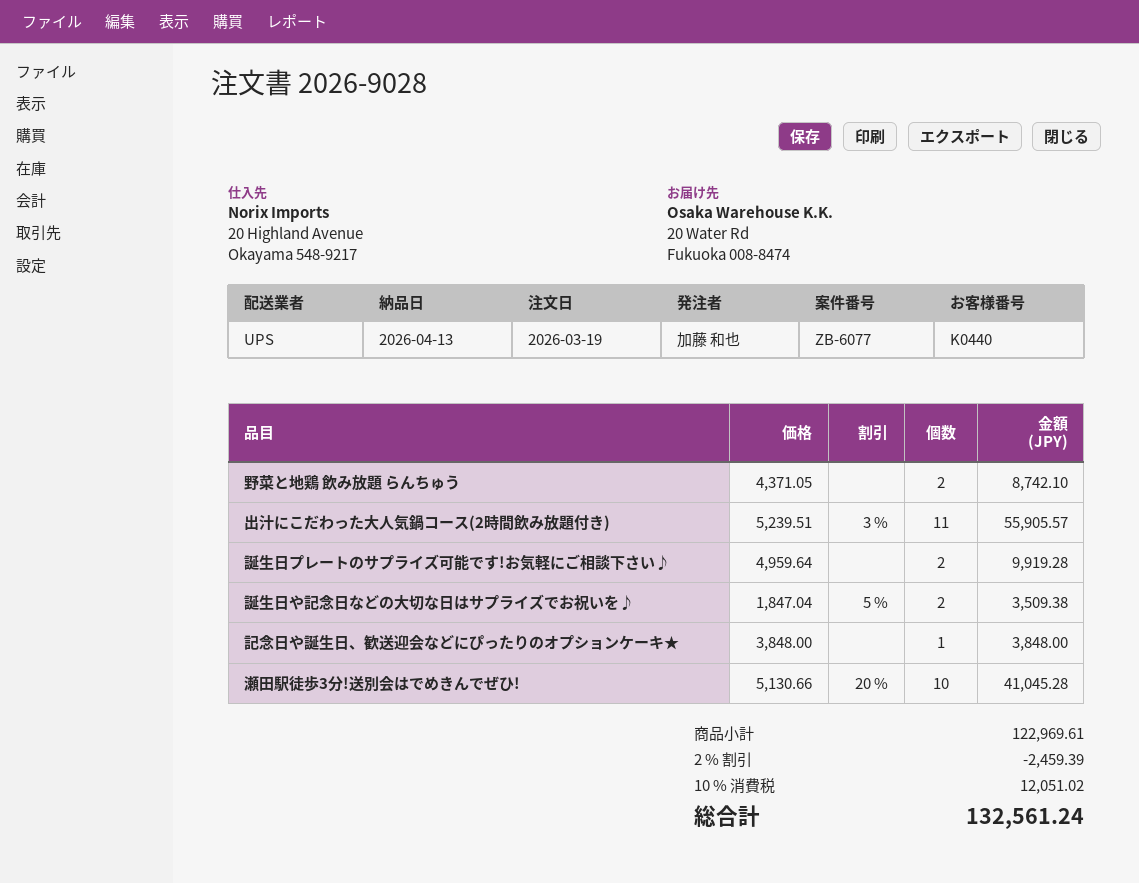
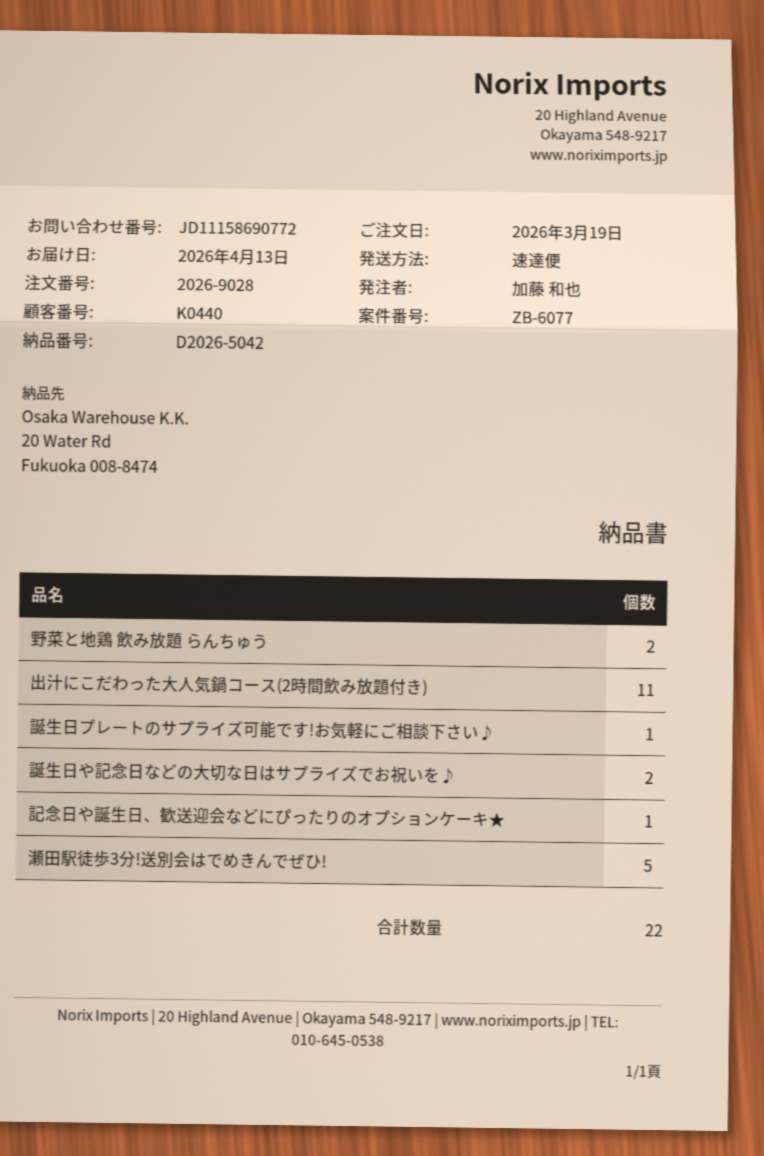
shipping method: UPS -> express
誕生日プレートのサプライズ可能です!お気軽にご相談下さい♪: 2 -> 1
瀬田駅徒歩3分!送別会はでめきんでぜひ!: 10 -> 5

